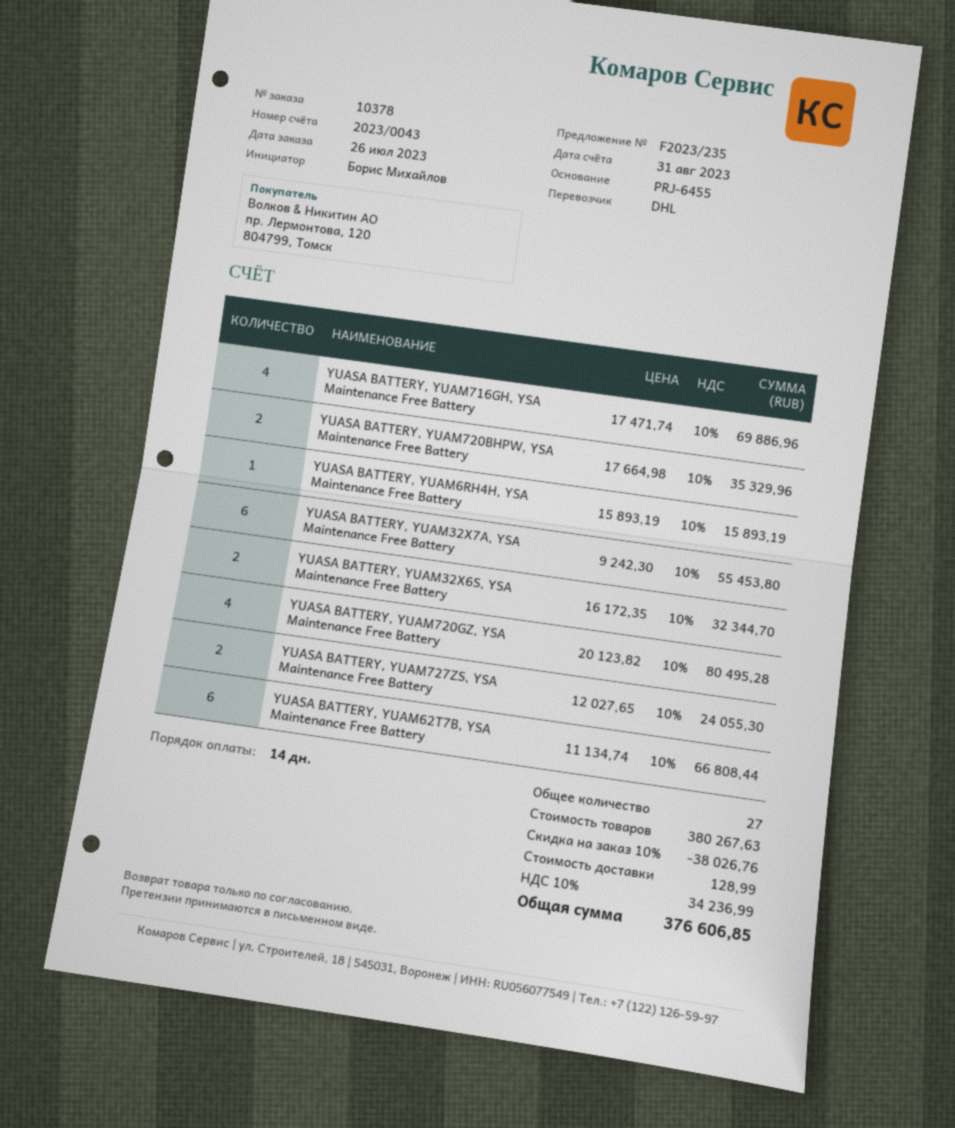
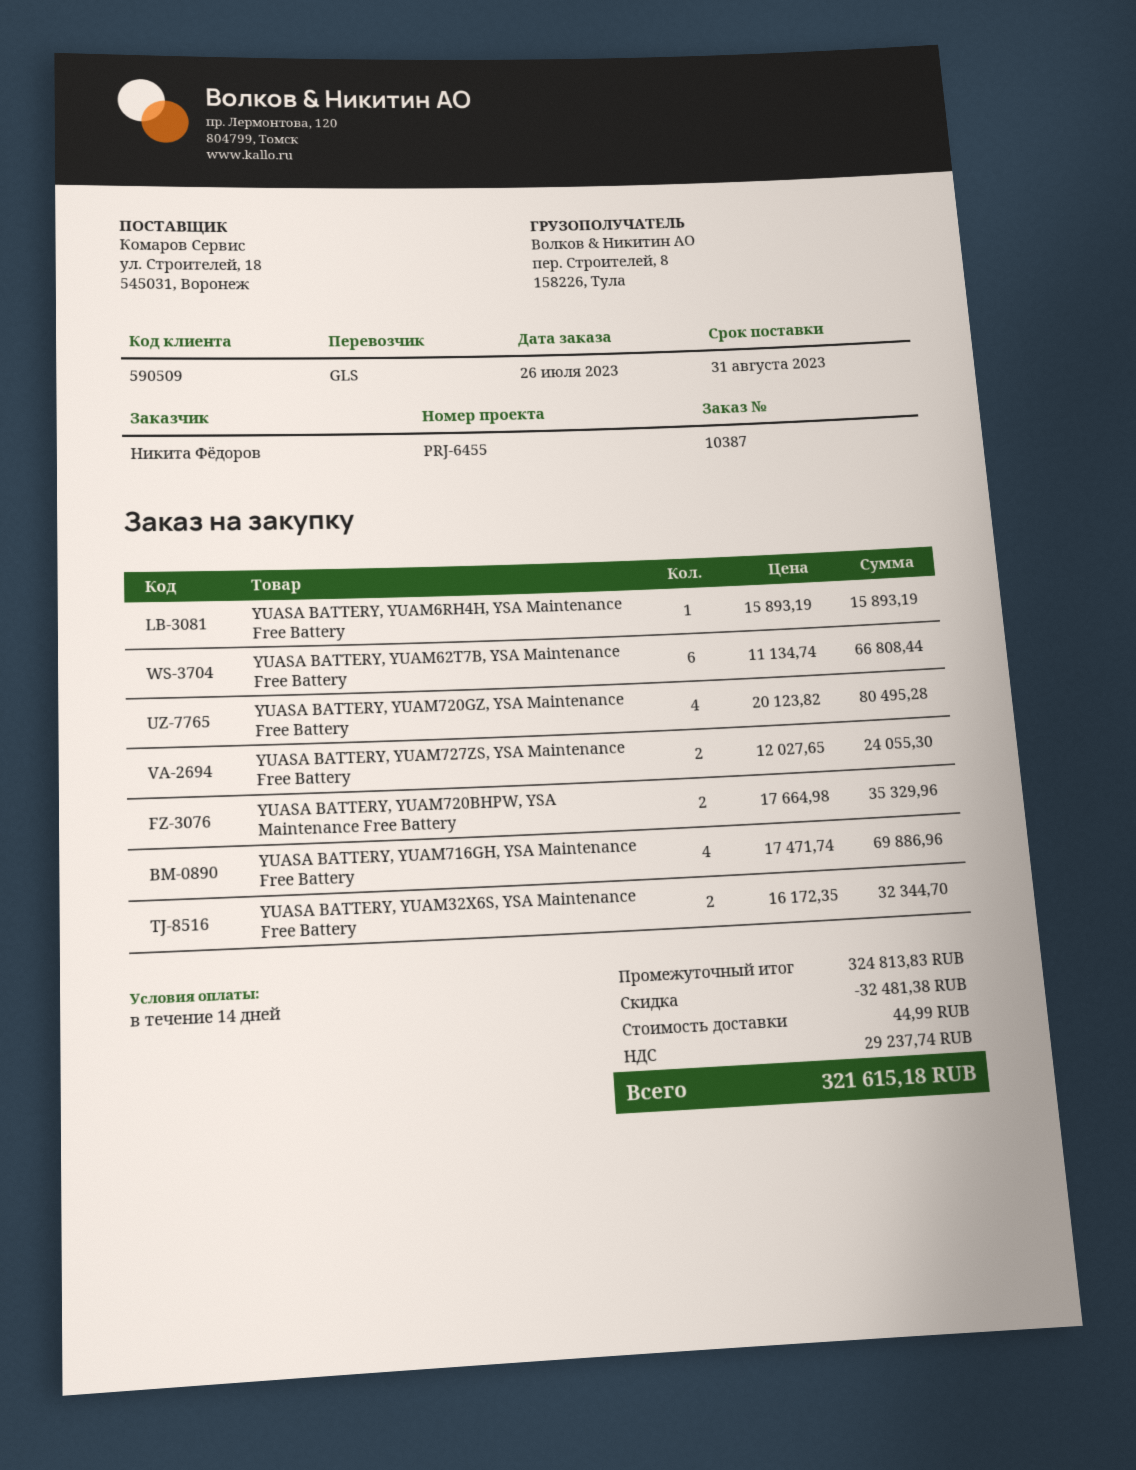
order number: 10378 -> 10387
ordered by: Борис Михайлов -> Никита Фёдоров
shipping method: DHL -> GLS
YUASA BATTERY, YUAM32X7A, YSA Maintenance Free Battery: 6 x 9242.30 = 55453.80 -> none
subtotal: 380267.63 -> 324813.83
discount: 38026.76 -> 32481.38
shipping: 128.99 -> 44.99
tax: 34236.99 -> 29237.74
total: 376606.85 -> 321615.18

